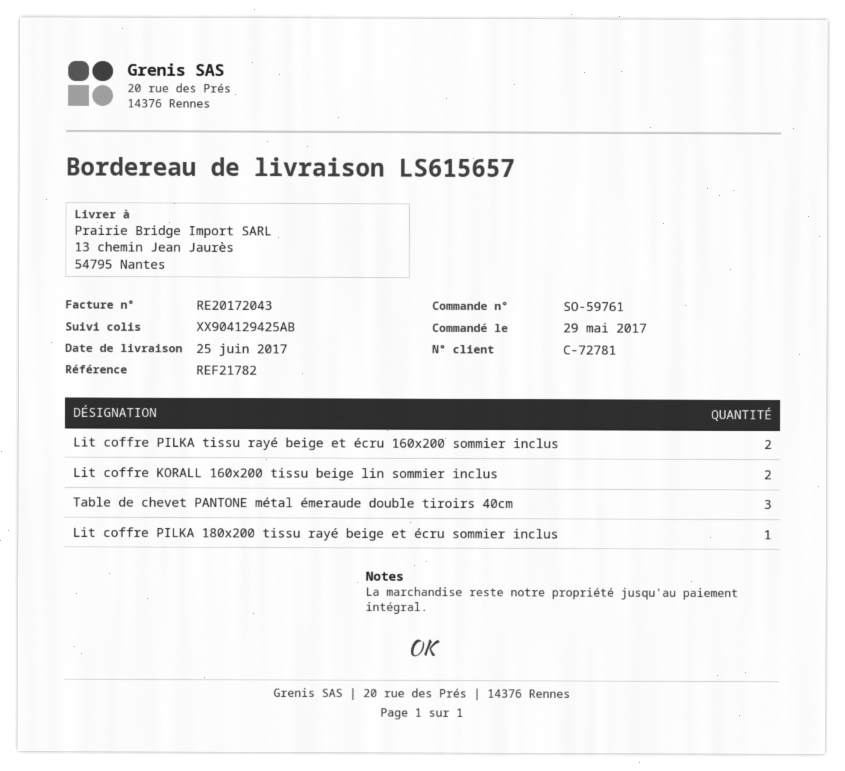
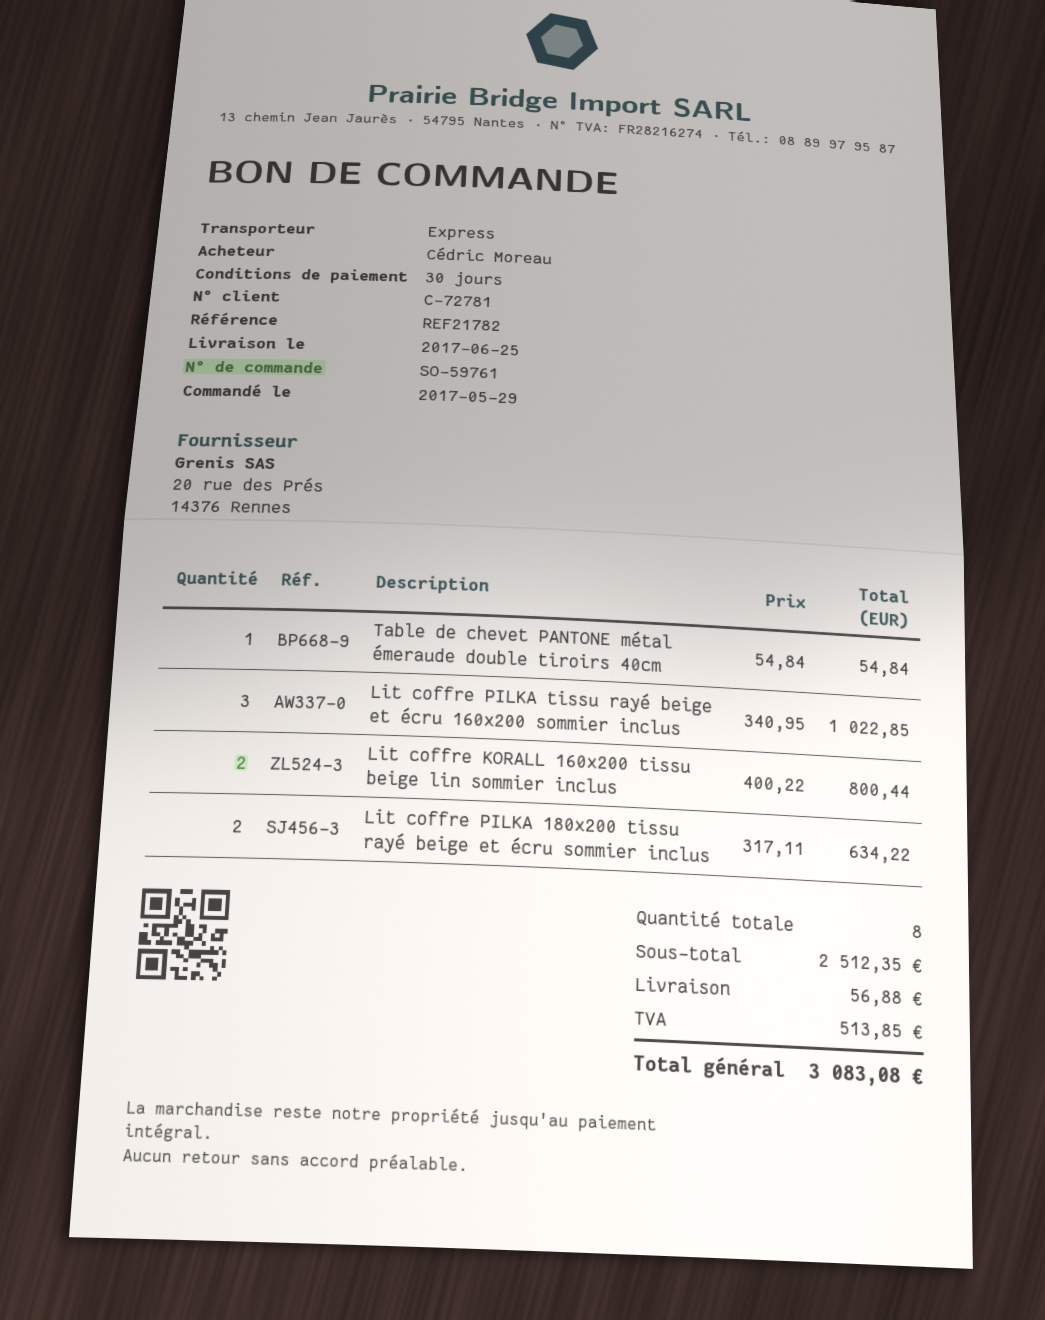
Lit coffre PILKA tissu rayé beige et écru 160x200 sommier inclus: 2 -> 3
Table de chevet PANTONE métal émeraude double tiroirs 40cm: 3 -> 1
Lit coffre PILKA 180x200 tissu rayé beige et écru sommier inclus: 1 -> 2

